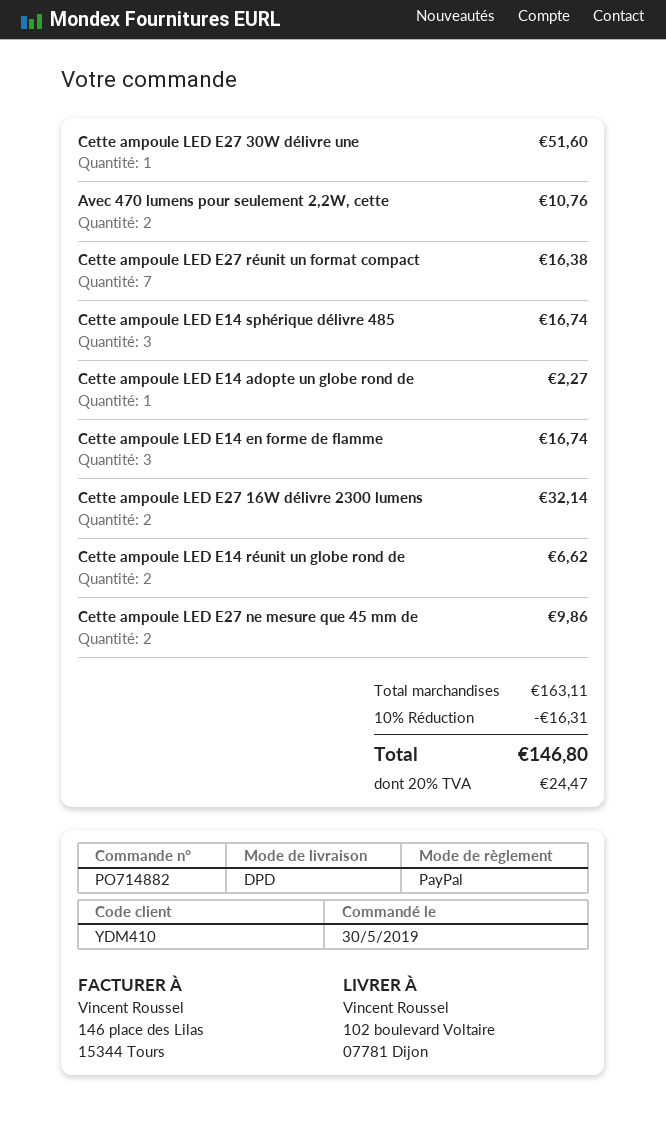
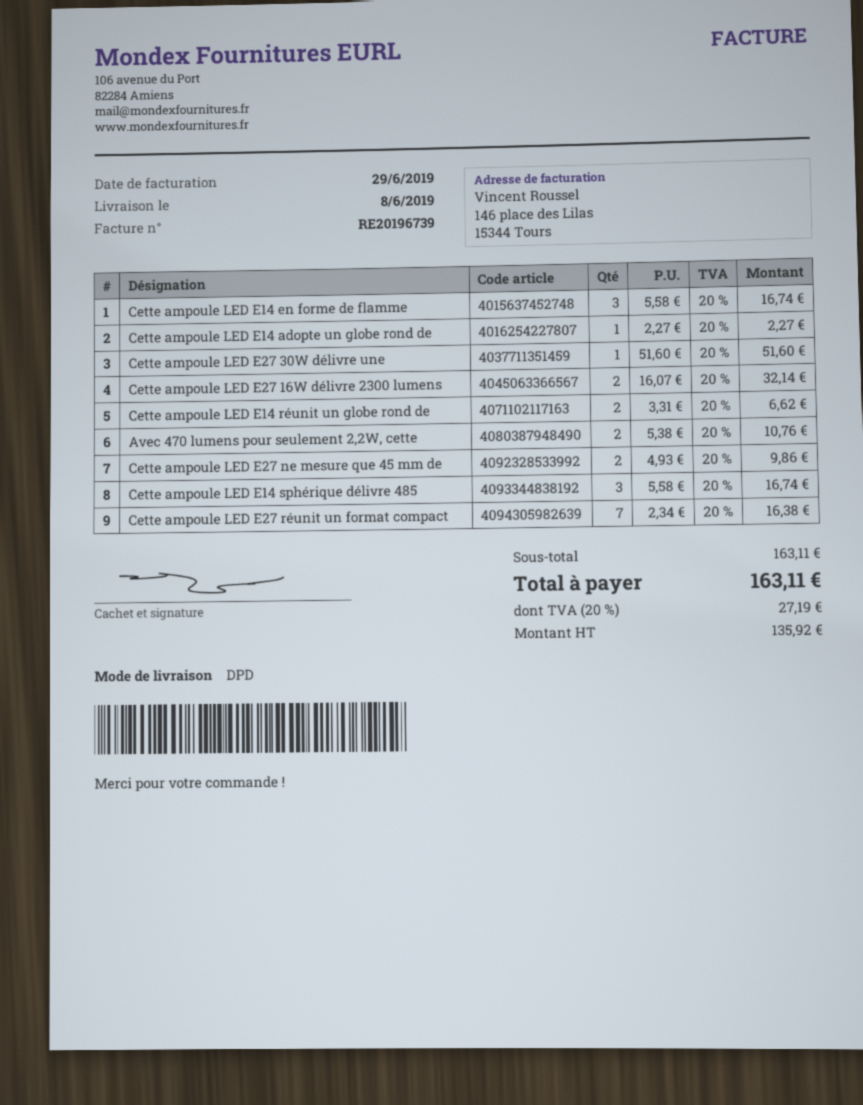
discount: 10% = 16.31 -> none
tax: 20% = 24.47 -> 20% = 27.19
total: 146.80 -> 163.11

